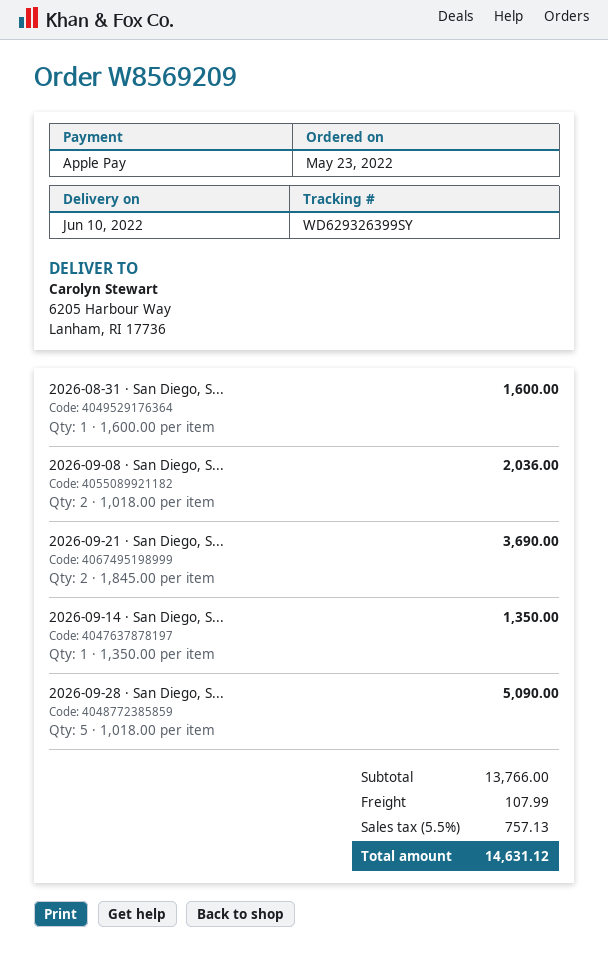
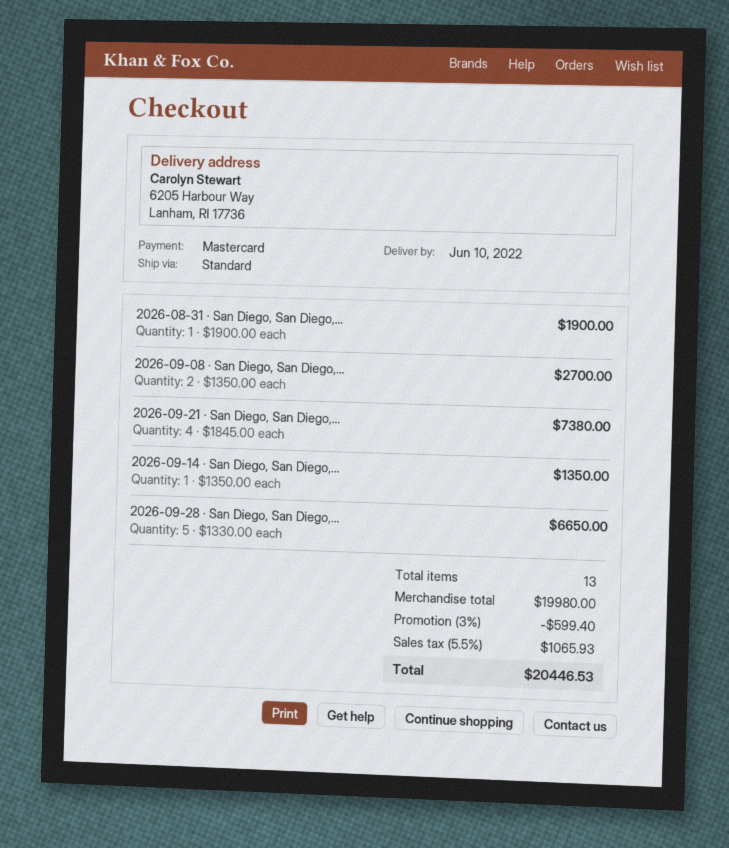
payment method: Apple Pay -> Mastercard
2026-08-31 · San Diego, S...: 1 x 1600.00 = 1600.00 -> 1 x 1900.00 = 1900.00
2026-09-08 · San Diego, S...: 2 x 1018.00 = 2036.00 -> 2 x 1350.00 = 2700.00
2026-09-21 · San Diego, S...: 2 x 1845.00 = 3690.00 -> 4 x 1845.00 = 7380.00
2026-09-28 · San Diego, S...: 5 x 1018.00 = 5090.00 -> 5 x 1330.00 = 6650.00
subtotal: 13766.00 -> 19980.00
discount: none -> 3% = 599.40
shipping: 107.99 -> none
tax: 5.5% = 757.13 -> 5.5% = 1065.93
total: 14631.12 -> 20446.53

